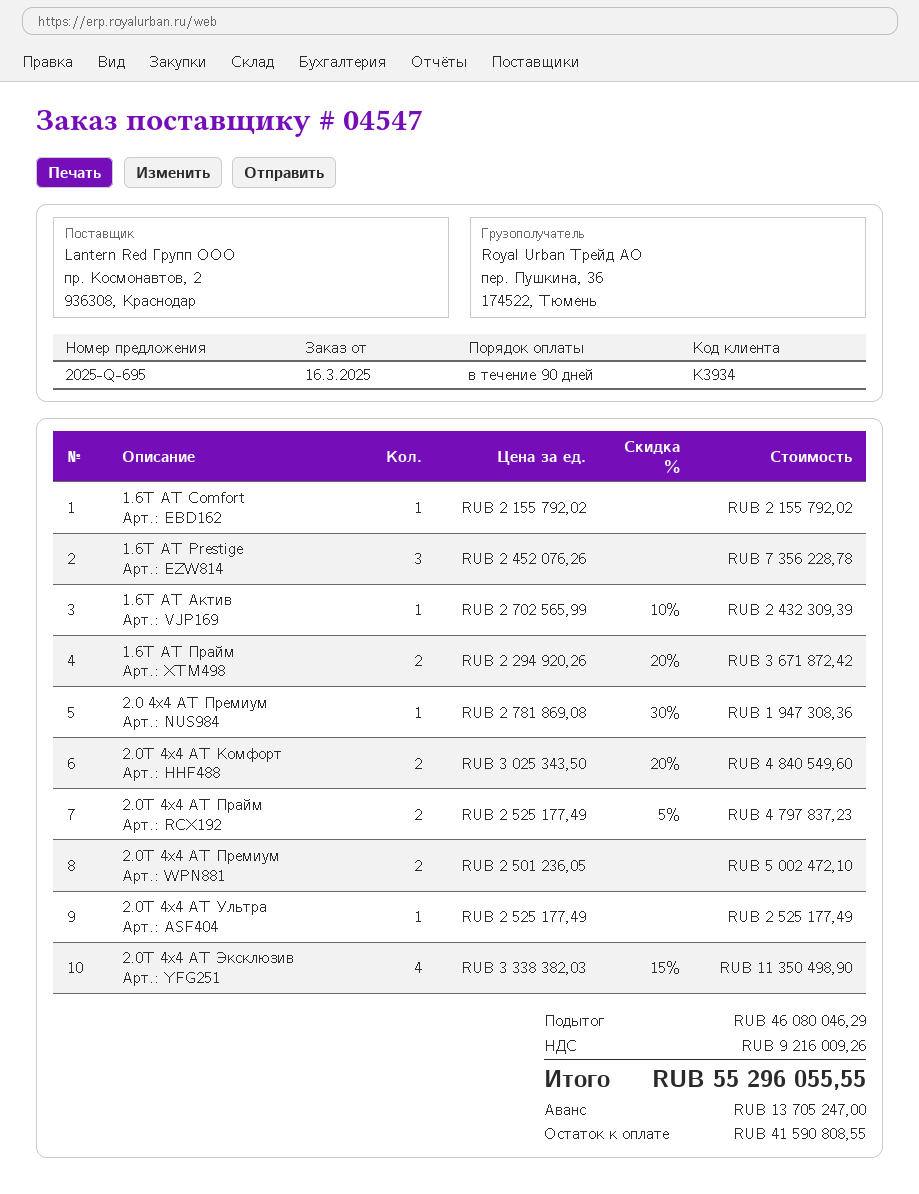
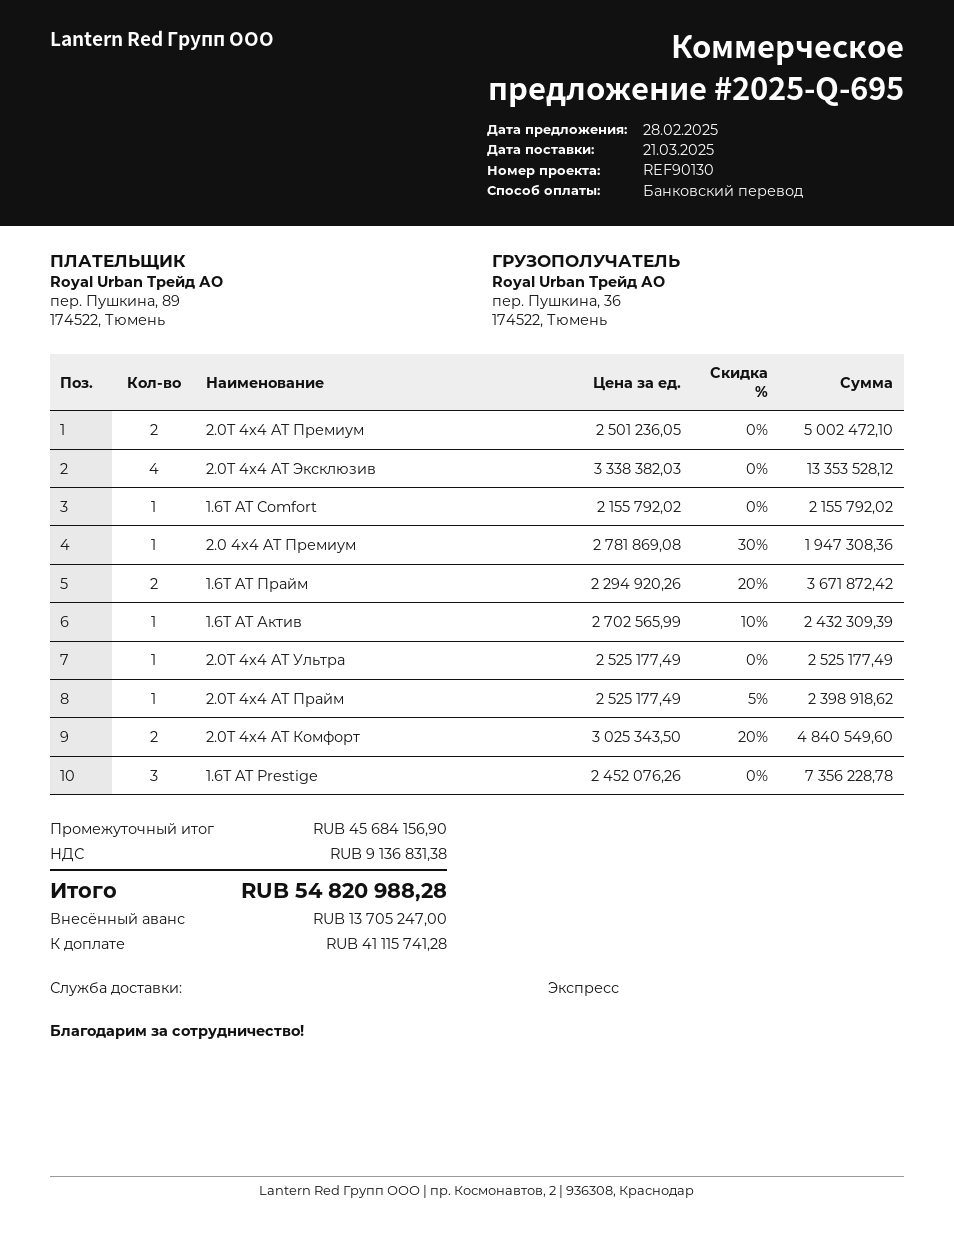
2.0T 4x4 AT Прайм: 2 x 2525177.49 - 5% = 4797837.23 -> 1 x 2525177.49 - 5% = 2398918.62
2.0T 4x4 AT Эксклюзив: 4 x 3338382.03 - 15% = 11350498.90 -> 4 x 3338382.03 = 13353528.12
subtotal: 46080046.29 -> 45684156.90
tax: 9216009.26 -> 9136831.38
total: 55296055.55 -> 54820988.28
balance: 41590808.55 -> 41115741.28

